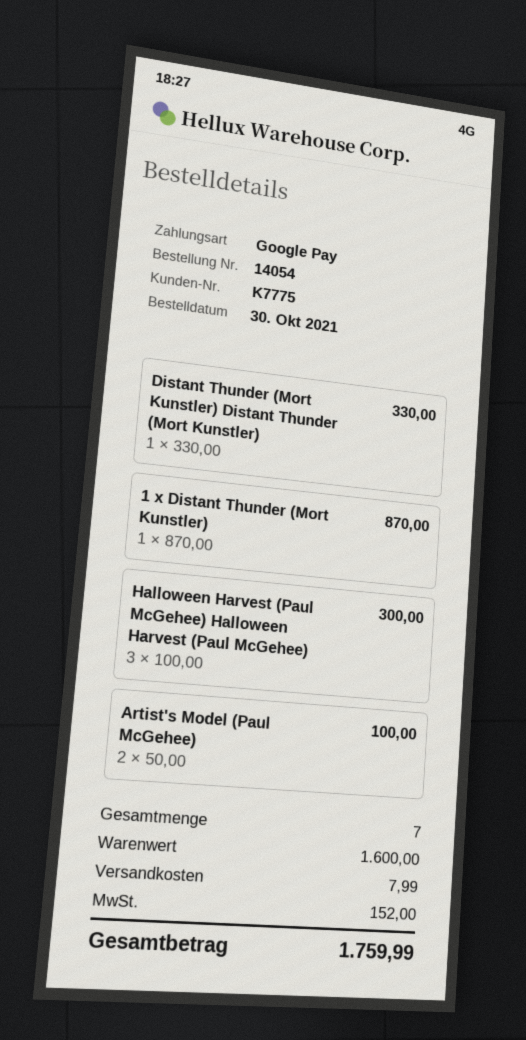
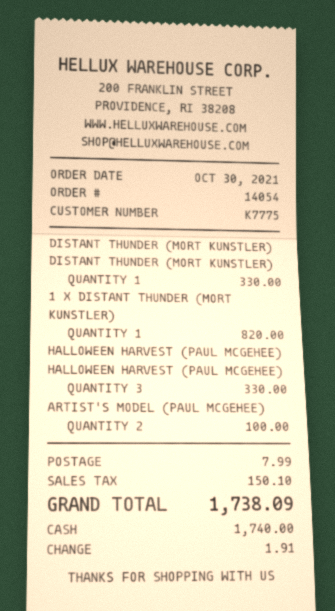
payment method: Google Pay -> cash
1 x Distant Thunder (Mort Kunstler): 1 for 870.00 -> 1 for 820.00
Halloween Harvest (Paul McGehee) Halloween Harvest (Paul McGehee): 3 for 300.00 -> 3 for 330.00
tax: 152.00 -> 150.10
total: 1759.99 -> 1738.09

